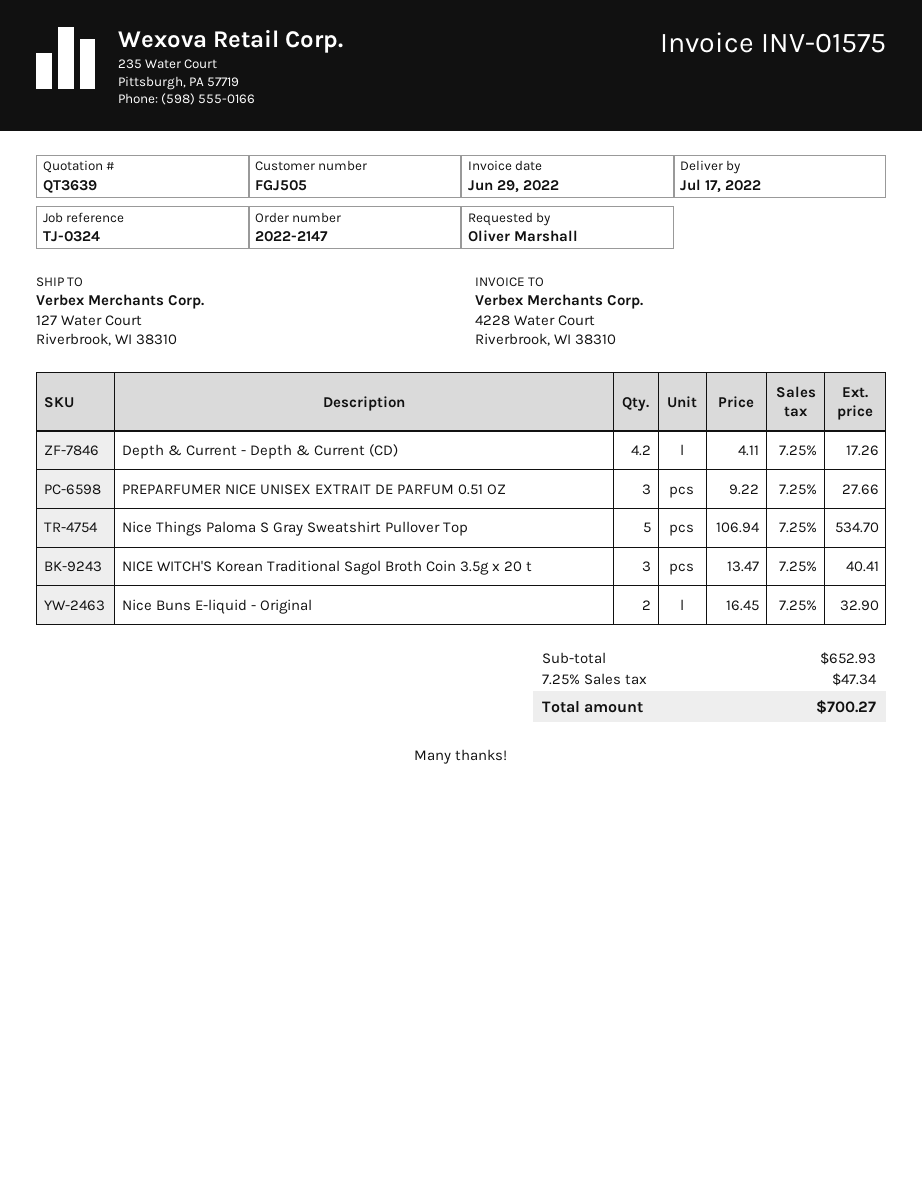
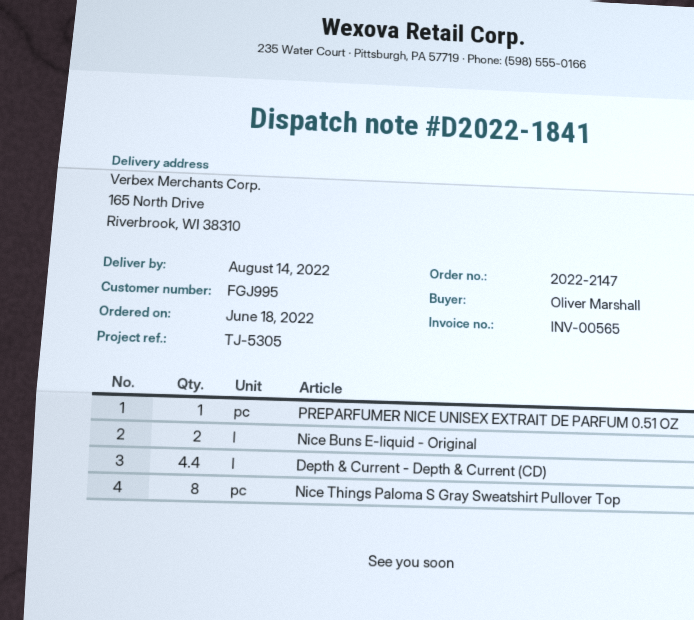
delivery date: 2022-07-17 -> 2022-08-14
invoice number: INV-01575 -> INV-00565
customer number: FGJ505 -> FGJ995
reference: TJ-0324 -> TJ-5305
ship to: 127 Water Court, Riverbrook, WI 38310 -> 165 North Drive, Riverbrook, WI 38310
Depth & Current - Depth & Current (CD): 4.2 -> 4.4
PREPARFUMER NICE UNISEX EXTRAIT DE PARFUM 0.51 OZ: 3 -> 1
Nice Things Paloma S Gray Sweatshirt Pullover Top: 5 -> 8
NICE WITCH'S Korean Traditional Sagol Broth Coin 3.5g x 20 t: 3 -> none

